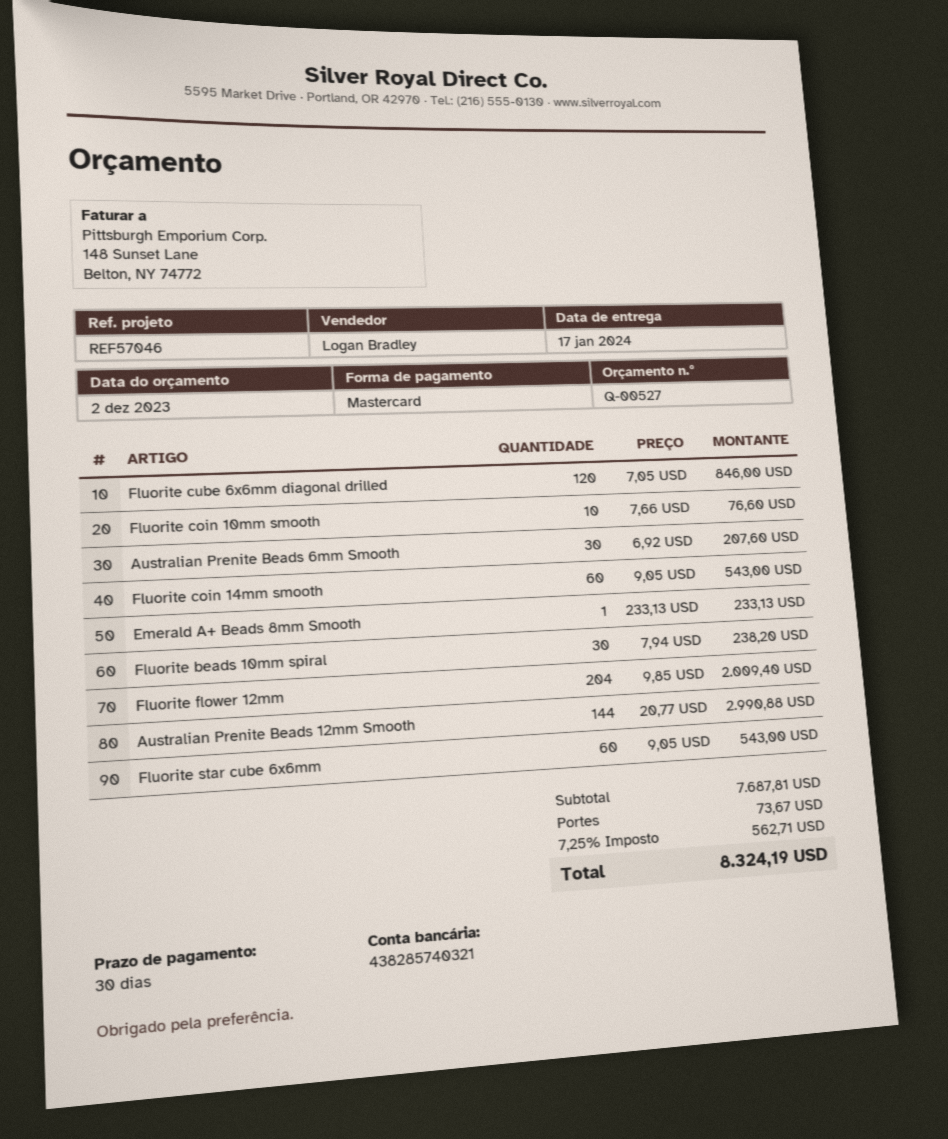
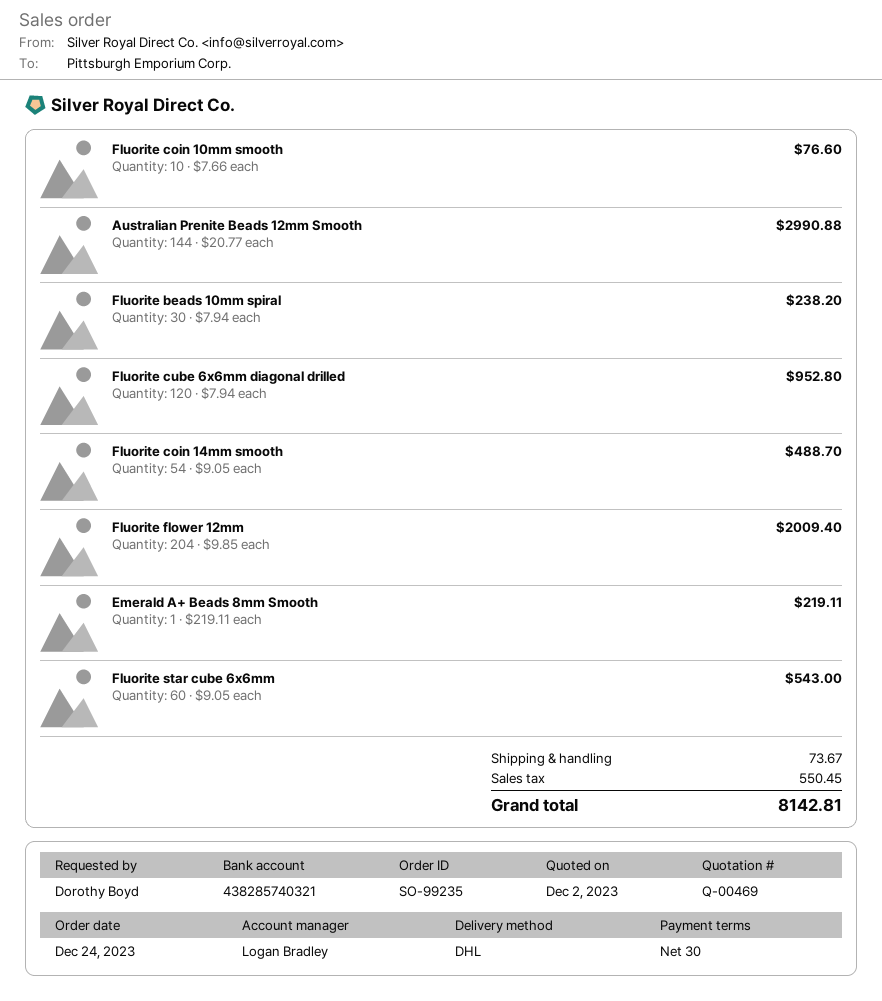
quote number: Q-00527 -> Q-00469
Fluorite cube 6x6mm diagonal drilled: 120 x 7.05 = 846.00 -> 120 x 7.94 = 952.80
Australian Prenite Beads 6mm Smooth: 30 x 6.92 = 207.60 -> none
Fluorite coin 14mm smooth: 60 x 9.05 = 543.00 -> 54 x 9.05 = 488.70
Emerald A+ Beads 8mm Smooth: 1 x 233.13 = 233.13 -> 1 x 219.11 = 219.11
tax: 562.71 -> 550.45
total: 8324.19 -> 8142.81

